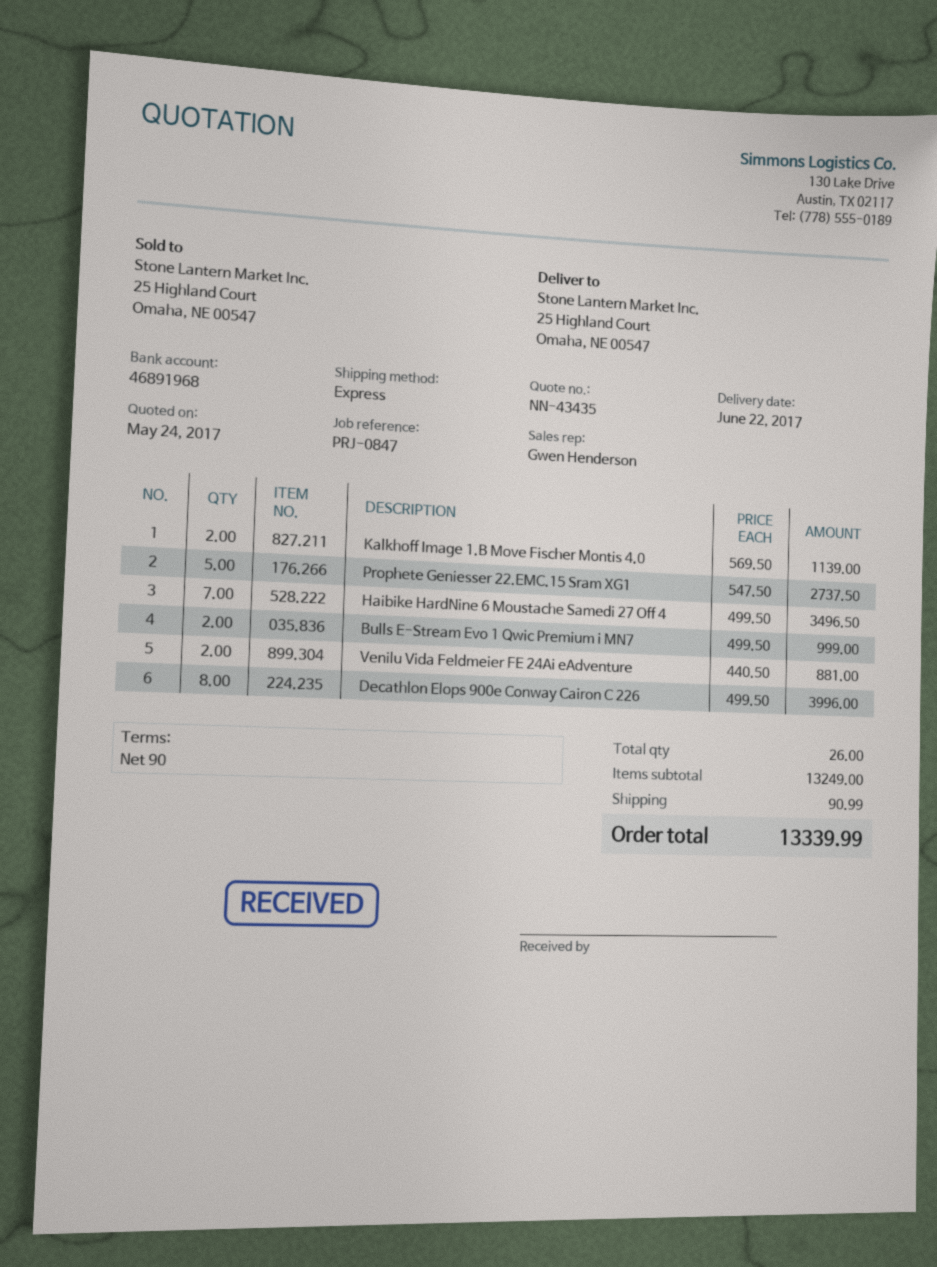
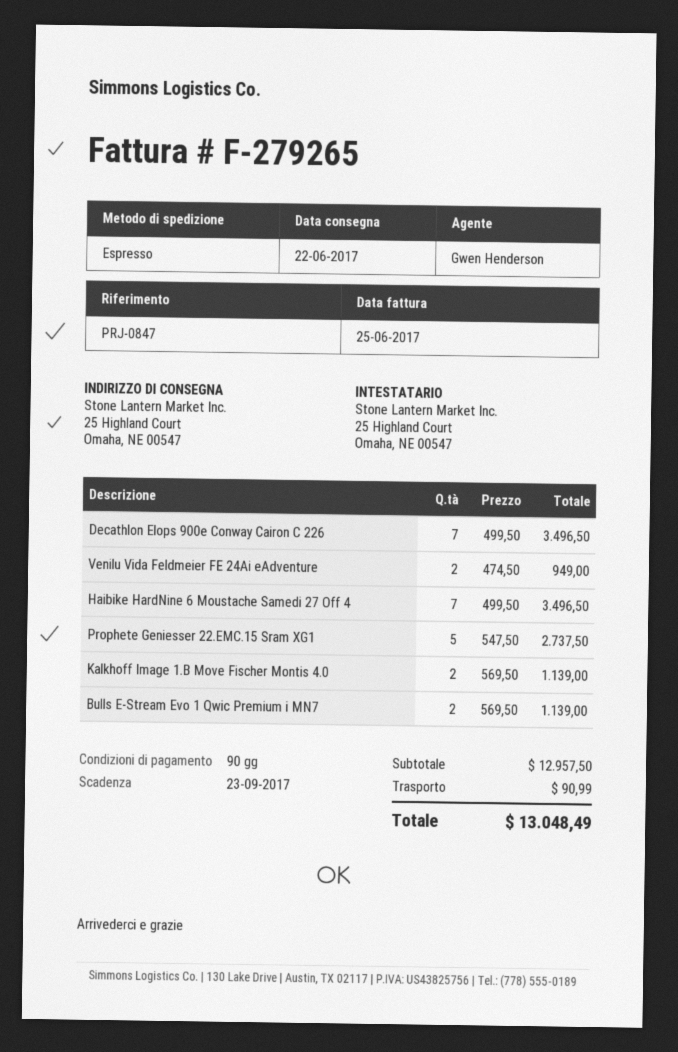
Bulls E-Stream Evo 1 Qwic Premium i MN7: 2 x 499.50 = 999.00 -> 2 x 569.50 = 1139.00
Venilu Vida Feldmeier FE 24Ai eAdventure: 2 x 440.50 = 881.00 -> 2 x 474.50 = 949.00
Decathlon Elops 900e Conway Cairon C 226: 8 x 499.50 = 3996.00 -> 7 x 499.50 = 3496.50
subtotal: 13249.00 -> 12957.50
total: 13339.99 -> 13048.49

